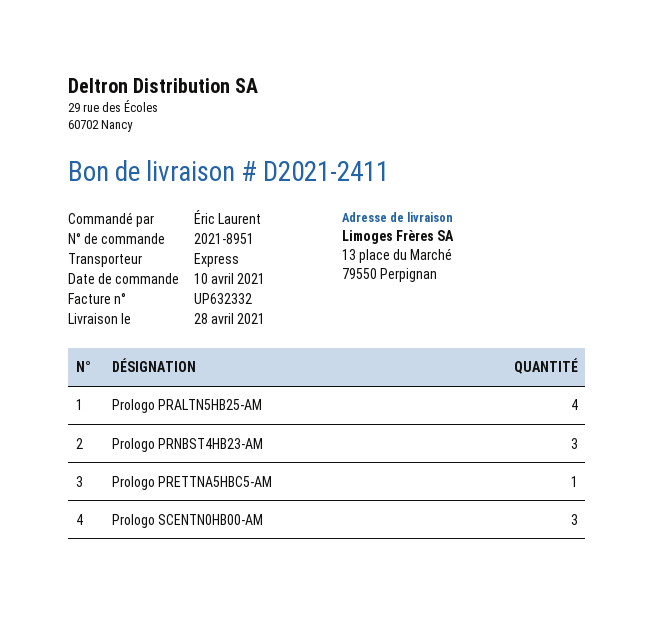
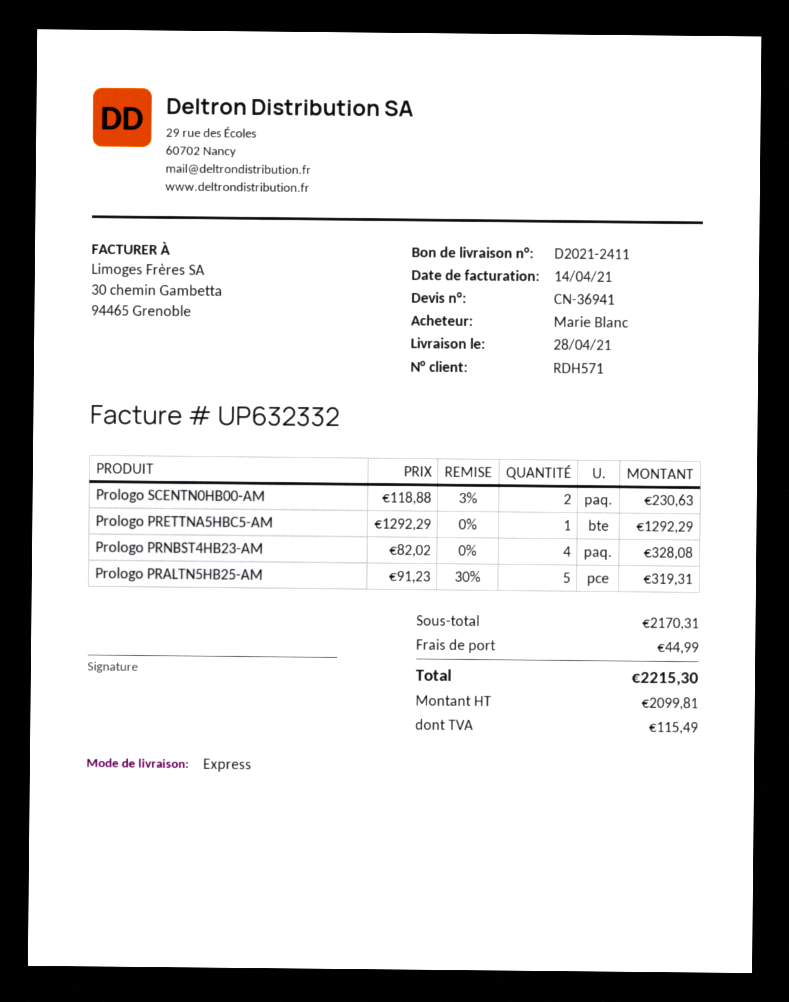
ordered by: Éric Laurent -> Marie Blanc
Prologo PRALTN5HB25-AM: 4 -> 5
Prologo PRNBST4HB23-AM: 3 -> 4
Prologo SCENTN0HB00-AM: 3 -> 2

